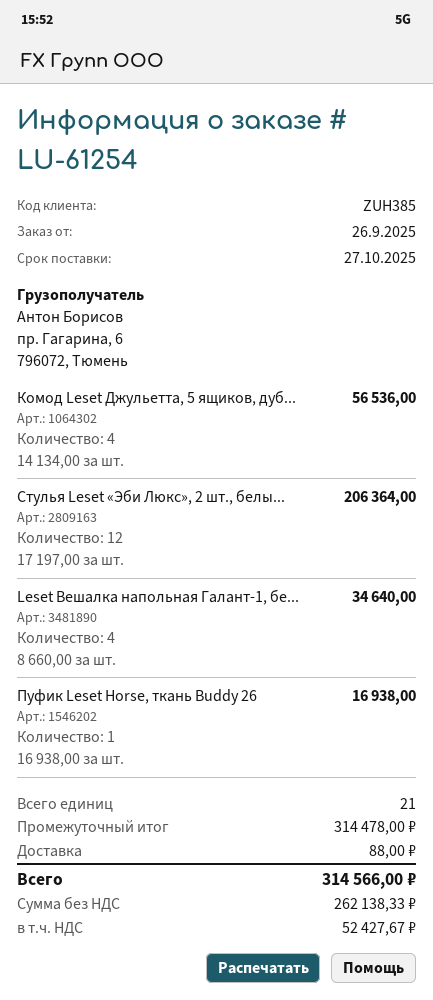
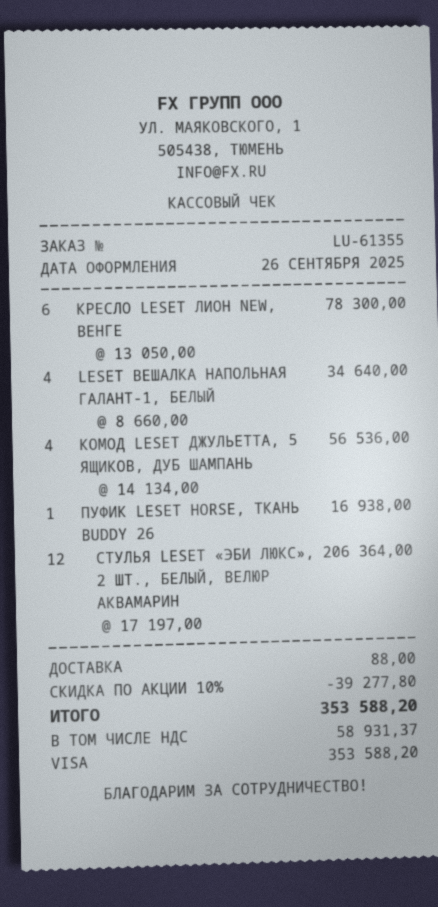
order number: LU-61254 -> LU-61355
КРЕСЛО LESET ЛИОН NEW, ВЕНГЕ: none -> 6 x 13050.00 = 78300.00
discount: none -> 10% = 39277.80
tax: 52427.67 -> 58931.37
total: 314566.00 -> 353588.20

